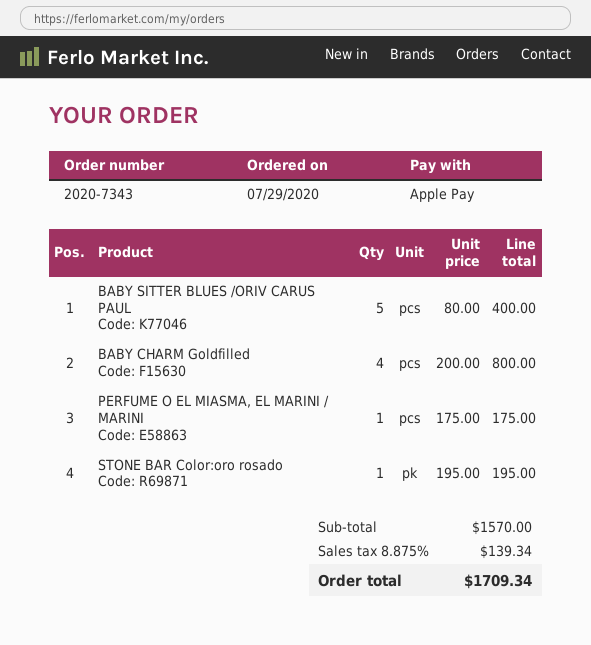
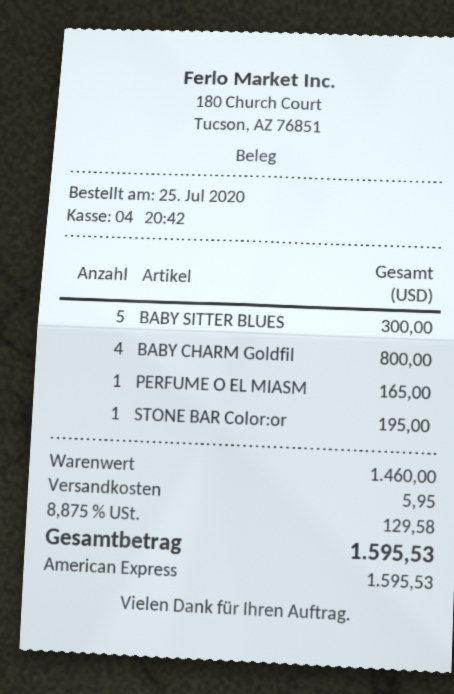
order date: 2020-07-29 -> 2020-07-25
payment method: Apple Pay -> American Express
BABY SITTER BLUES /ORIV CARUS PAUL: 5 for 400.00 -> 5 for 300.00
PERFUME O EL MIASMA, EL MARINI / MARINI: 1 for 175.00 -> 1 for 165.00
subtotal: 1570.00 -> 1460.00
shipping: none -> 5.95
tax: 8.875% = 139.34 -> 8.875% = 129.58
total: 1709.34 -> 1595.53

